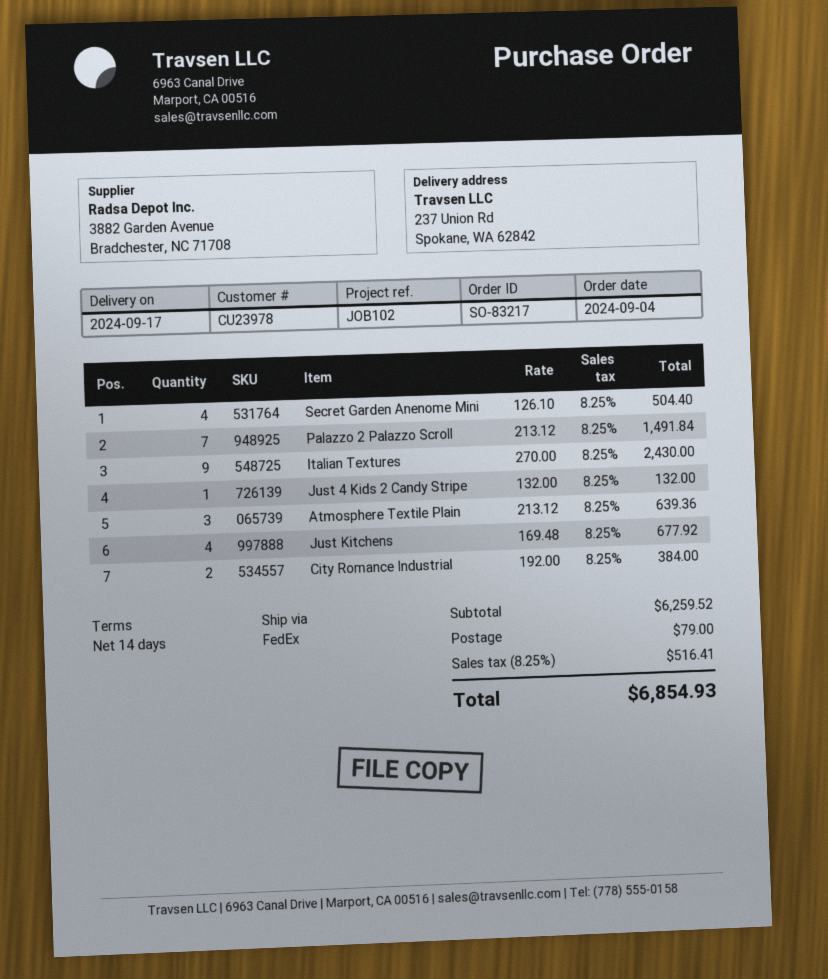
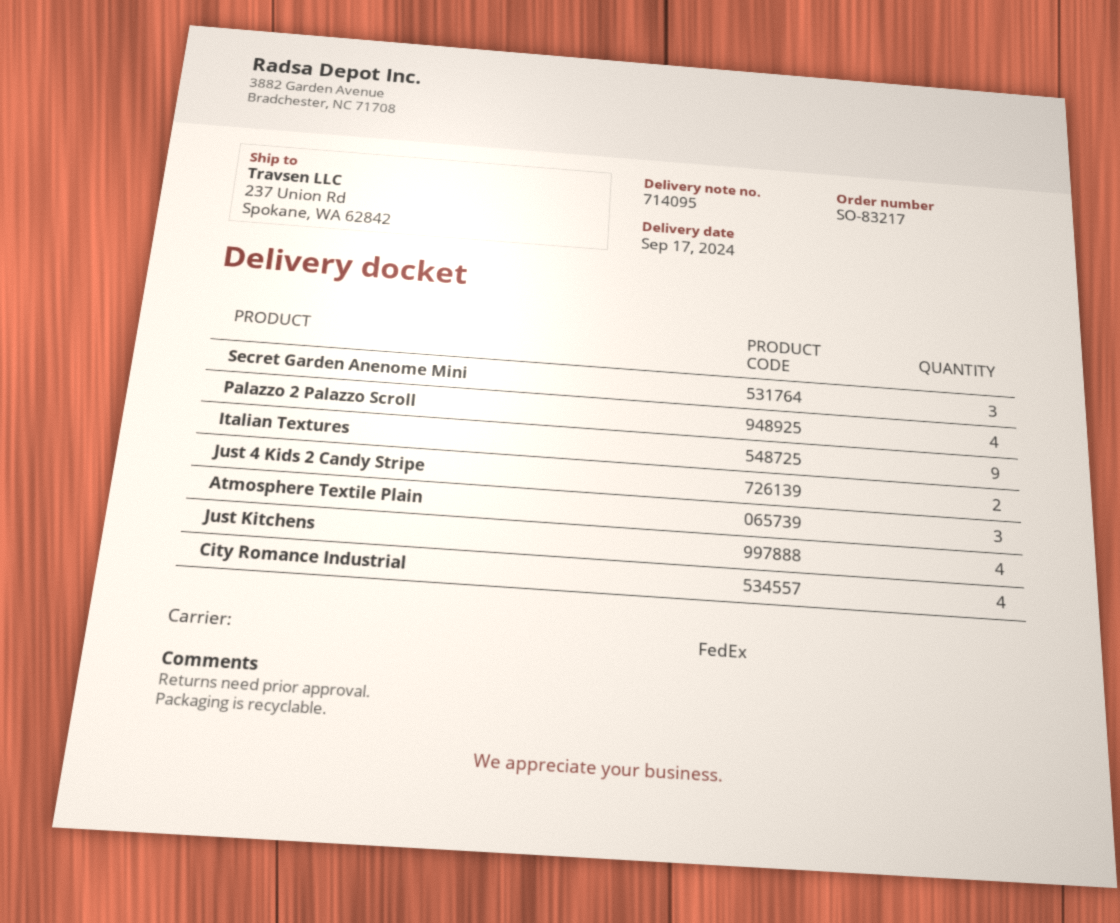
Secret Garden Anenome Mini: 4 -> 3
Palazzo 2 Palazzo Scroll: 7 -> 4
Just 4 Kids 2 Candy Stripe: 1 -> 2
City Romance Industrial: 2 -> 4

